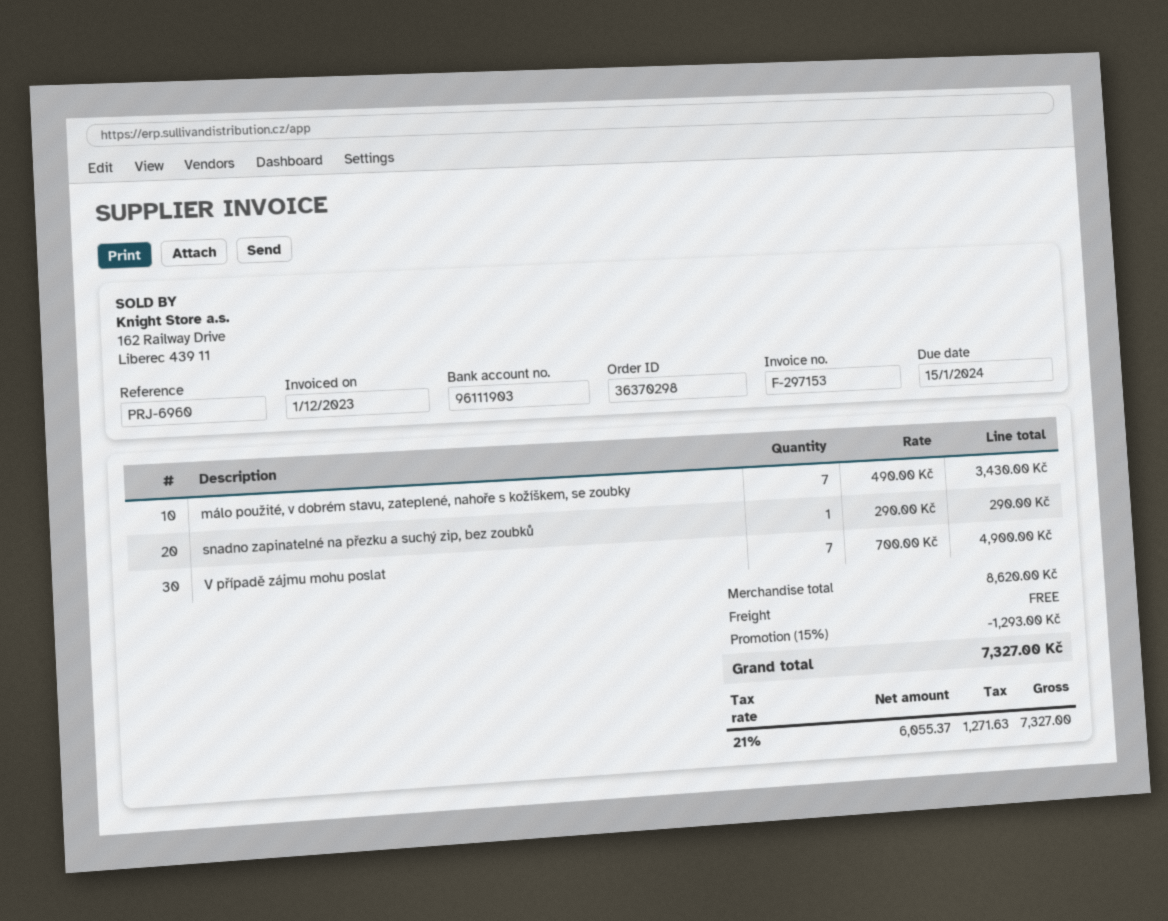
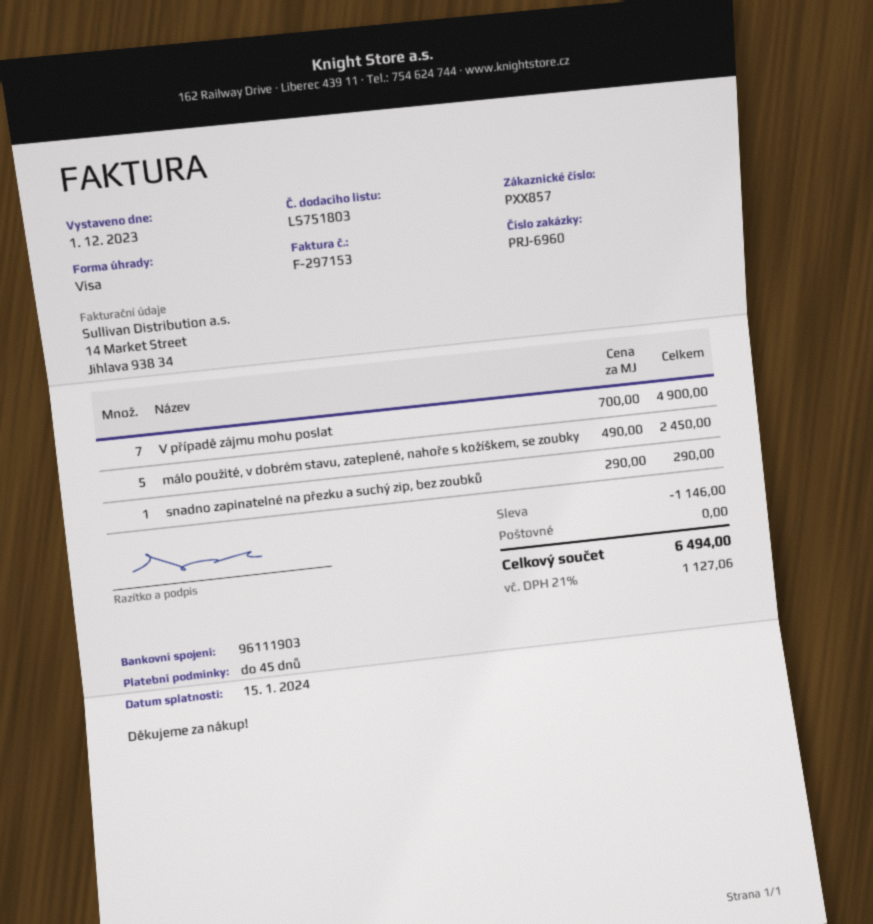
málo použité, v dobrém stavu, zateplené, nahoře s kožíškem, se zoubky: 7 x 490.00 = 3430.00 -> 5 x 490.00 = 2450.00
discount: 1293.00 -> 1146.00
tax: 21% = 1271.63 -> 21% = 1127.06
total: 7327.00 -> 6494.00

